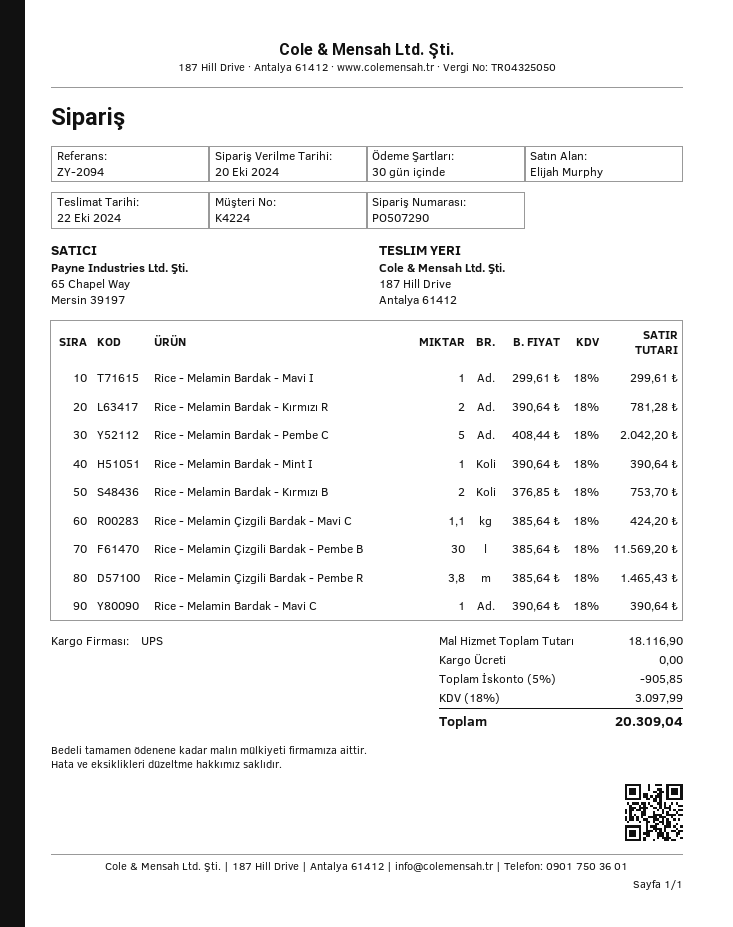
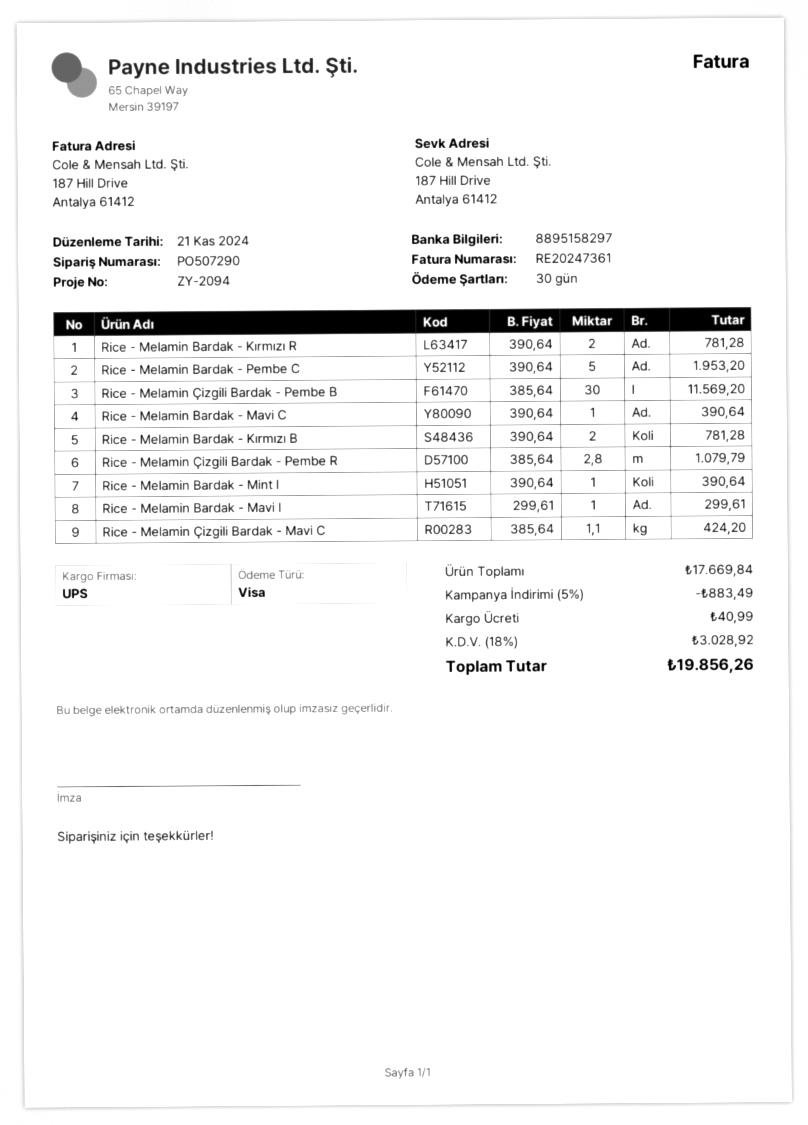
Rice - Melamin Bardak - Pembe C: 5 x 408.44 = 2042.20 -> 5 x 390.64 = 1953.20
Rice - Melamin Bardak - Kırmızı B: 2 x 376.85 = 753.70 -> 2 x 390.64 = 781.28
Rice - Melamin Çizgili Bardak - Pembe R: 3.8 x 385.64 = 1465.43 -> 2.8 x 385.64 = 1079.79
subtotal: 18116.90 -> 17669.84
discount: 5% = 905.85 -> 5% = 883.49
shipping: 0.00 -> 40.99
tax: 18% = 3097.99 -> 18% = 3028.92
total: 20309.04 -> 19856.26

